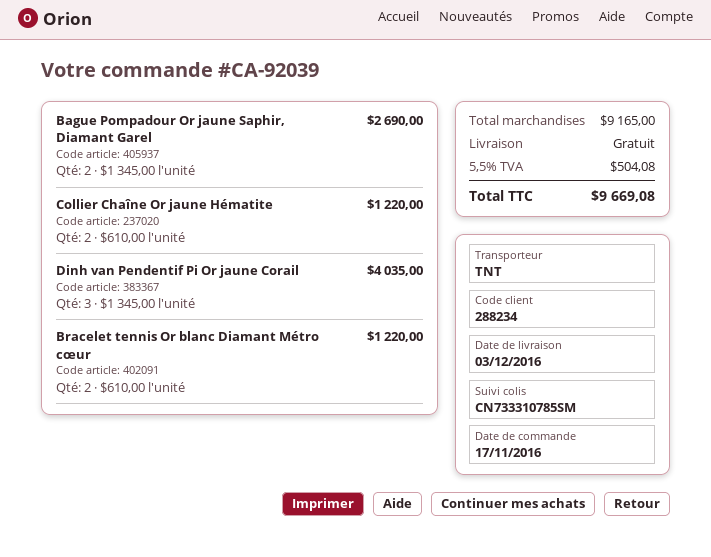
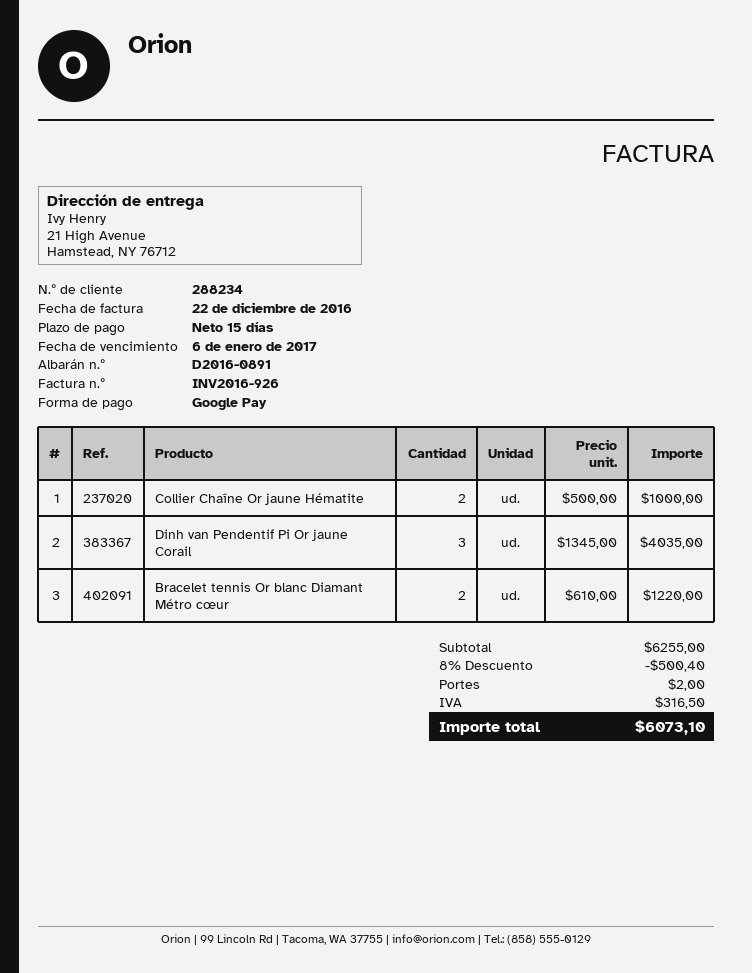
Bague Pompadour Or jaune Saphir, Diamant Garel: 2 x 1345.00 = 2690.00 -> none
Collier Chaîne Or jaune Hématite: 2 x 610.00 = 1220.00 -> 2 x 500.00 = 1000.00
subtotal: 9165.00 -> 6255.00
discount: none -> 8% = 500.40
shipping: 0.00 -> 2.00
tax: 504.08 -> 316.50
total: 9669.08 -> 6073.10

